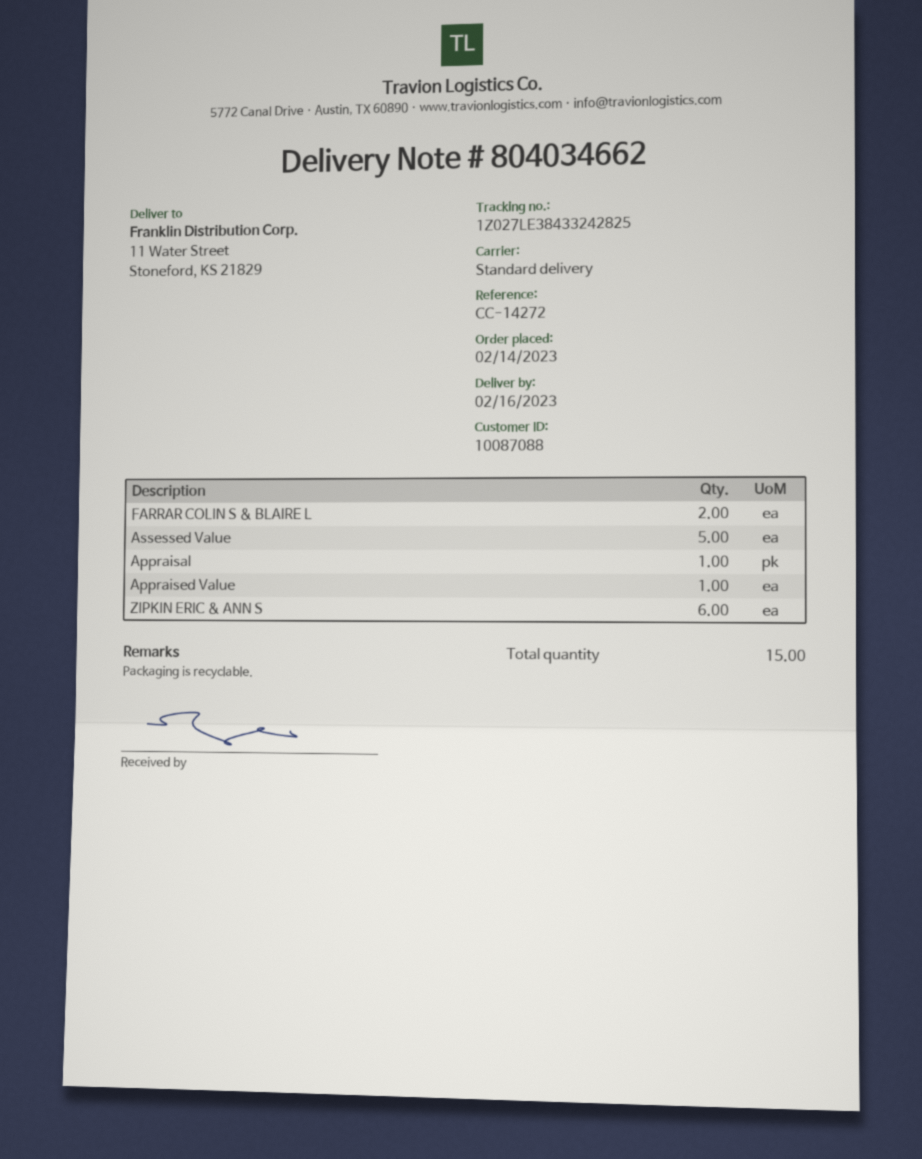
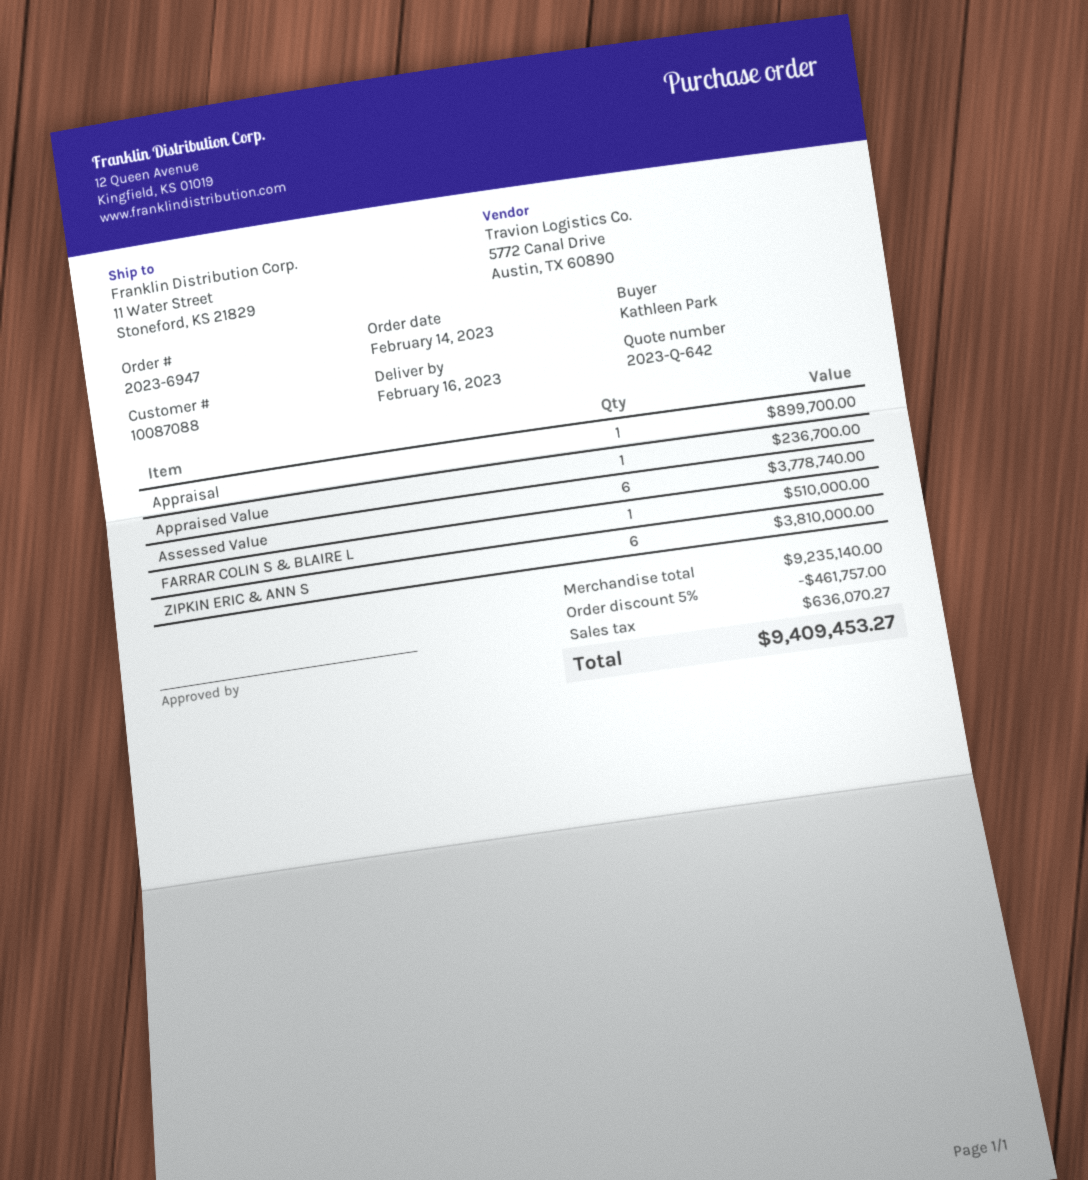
FARRAR COLIN S & BLAIRE L: 2 -> 1
Assessed Value: 5 -> 6

